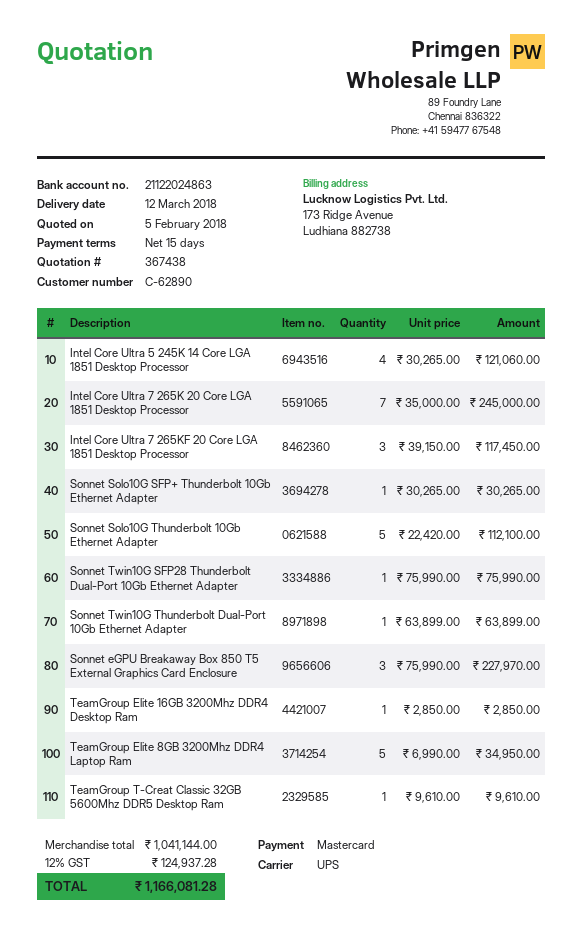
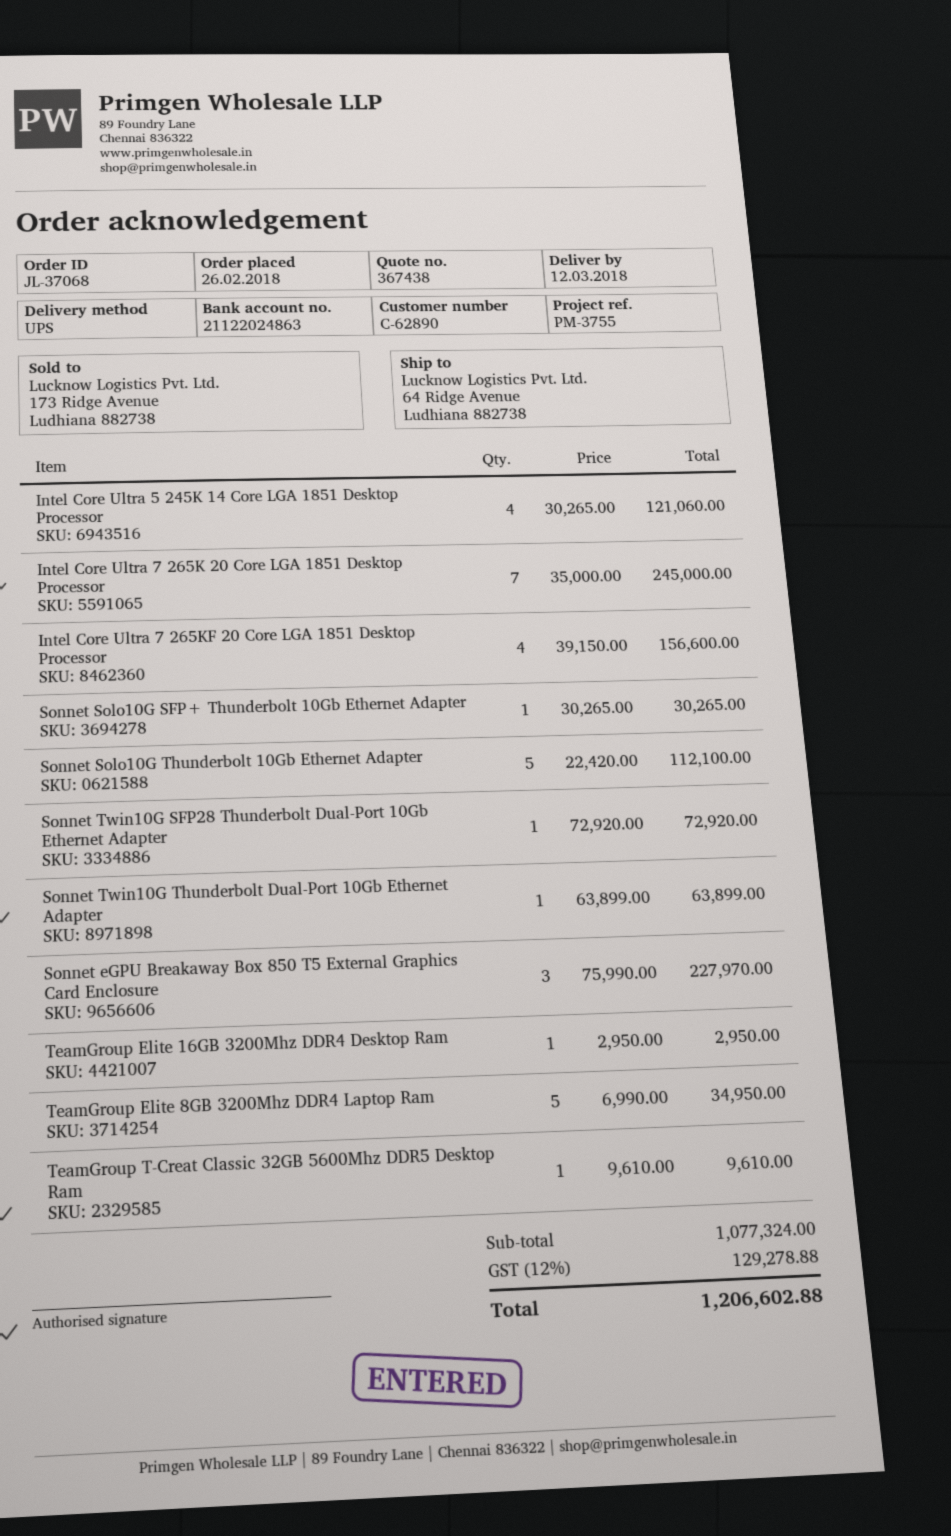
Intel Core Ultra 7 265KF 20 Core LGA 1851 Desktop Processor: 3 x 39150.00 = 117450.00 -> 4 x 39150.00 = 156600.00
Sonnet Twin10G SFP28 Thunderbolt Dual-Port 10Gb Ethernet Adapter: 1 x 75990.00 = 75990.00 -> 1 x 72920.00 = 72920.00
TeamGroup Elite 16GB 3200Mhz DDR4 Desktop Ram: 1 x 2850.00 = 2850.00 -> 1 x 2950.00 = 2950.00
subtotal: 1041144.00 -> 1077324.00
tax: 12% = 124937.28 -> 12% = 129278.88
total: 1166081.28 -> 1206602.88

